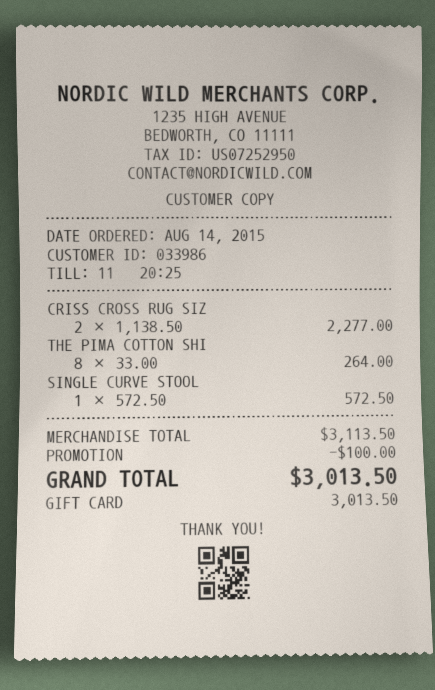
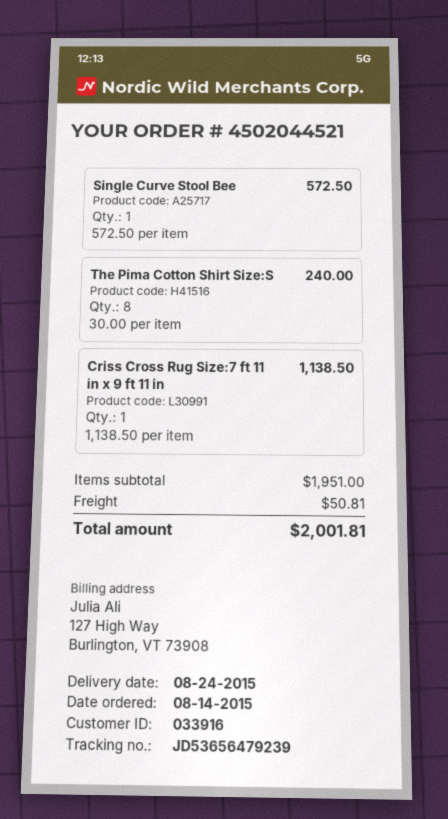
customer number: 033986 -> 033916
CRISS CROSS RUG SIZ: 2 x 1138.50 = 2277.00 -> 1 x 1138.50 = 1138.50
THE PIMA COTTON SHI: 8 x 33.00 = 264.00 -> 8 x 30.00 = 240.00
subtotal: 3113.50 -> 1951.00
discount: 100.00 -> none
shipping: none -> 50.81
total: 3013.50 -> 2001.81

